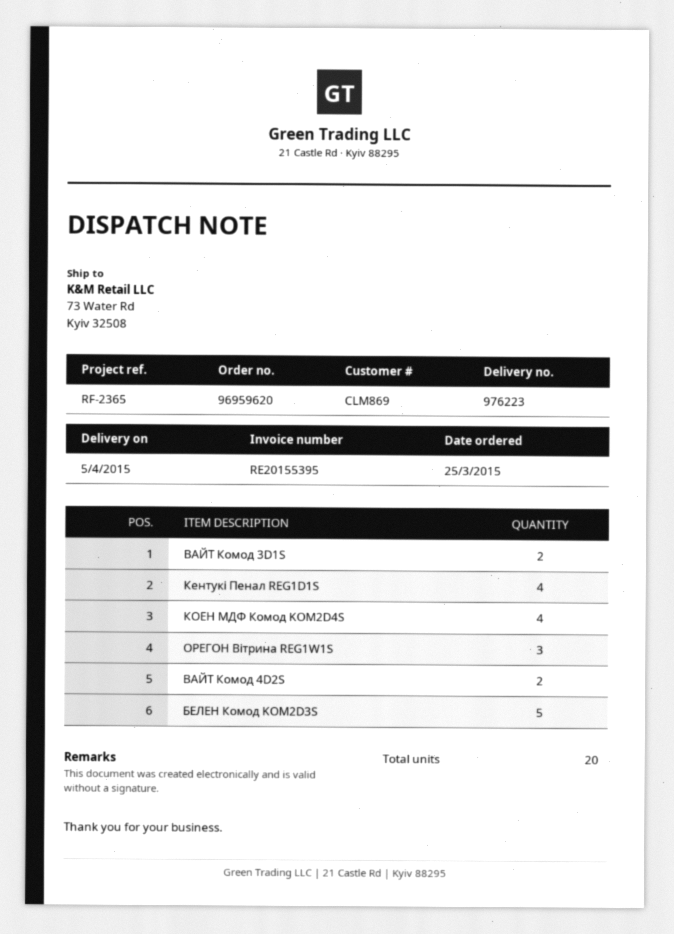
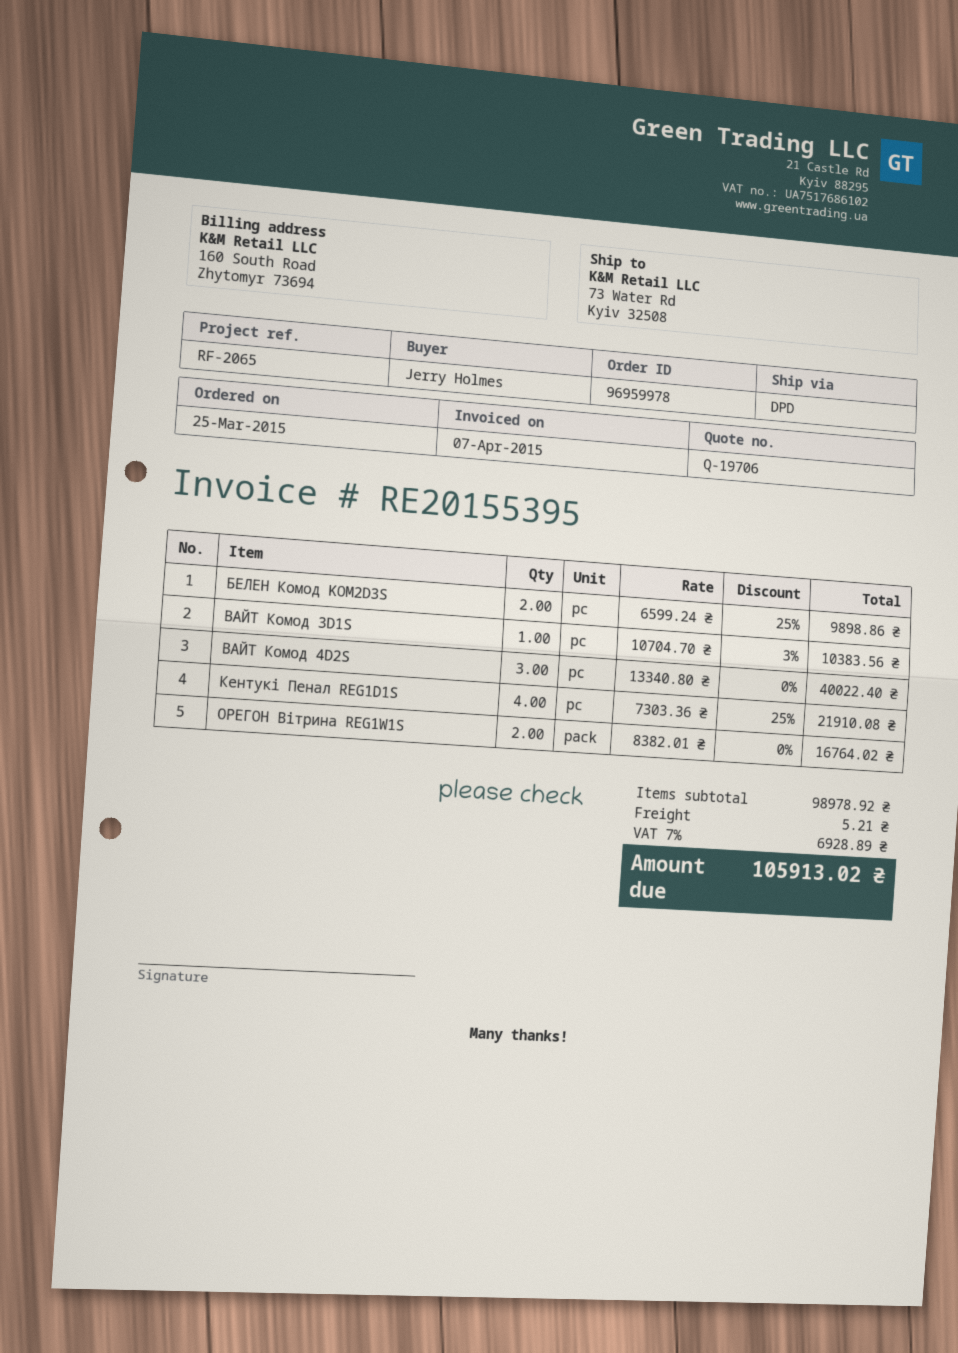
order number: 96959620 -> 96959978
reference: RF-2365 -> RF-2065
ВАЙТ Комод 3D1S: 2 -> 1
КОЕН МДФ Комод KOM2D4S: 4 -> none
ОРЕГОН Вітрина REG1W1S: 3 -> 2
ВАЙТ Комод 4D2S: 2 -> 3
БЕЛЕН Комод KOM2D3S: 5 -> 2

